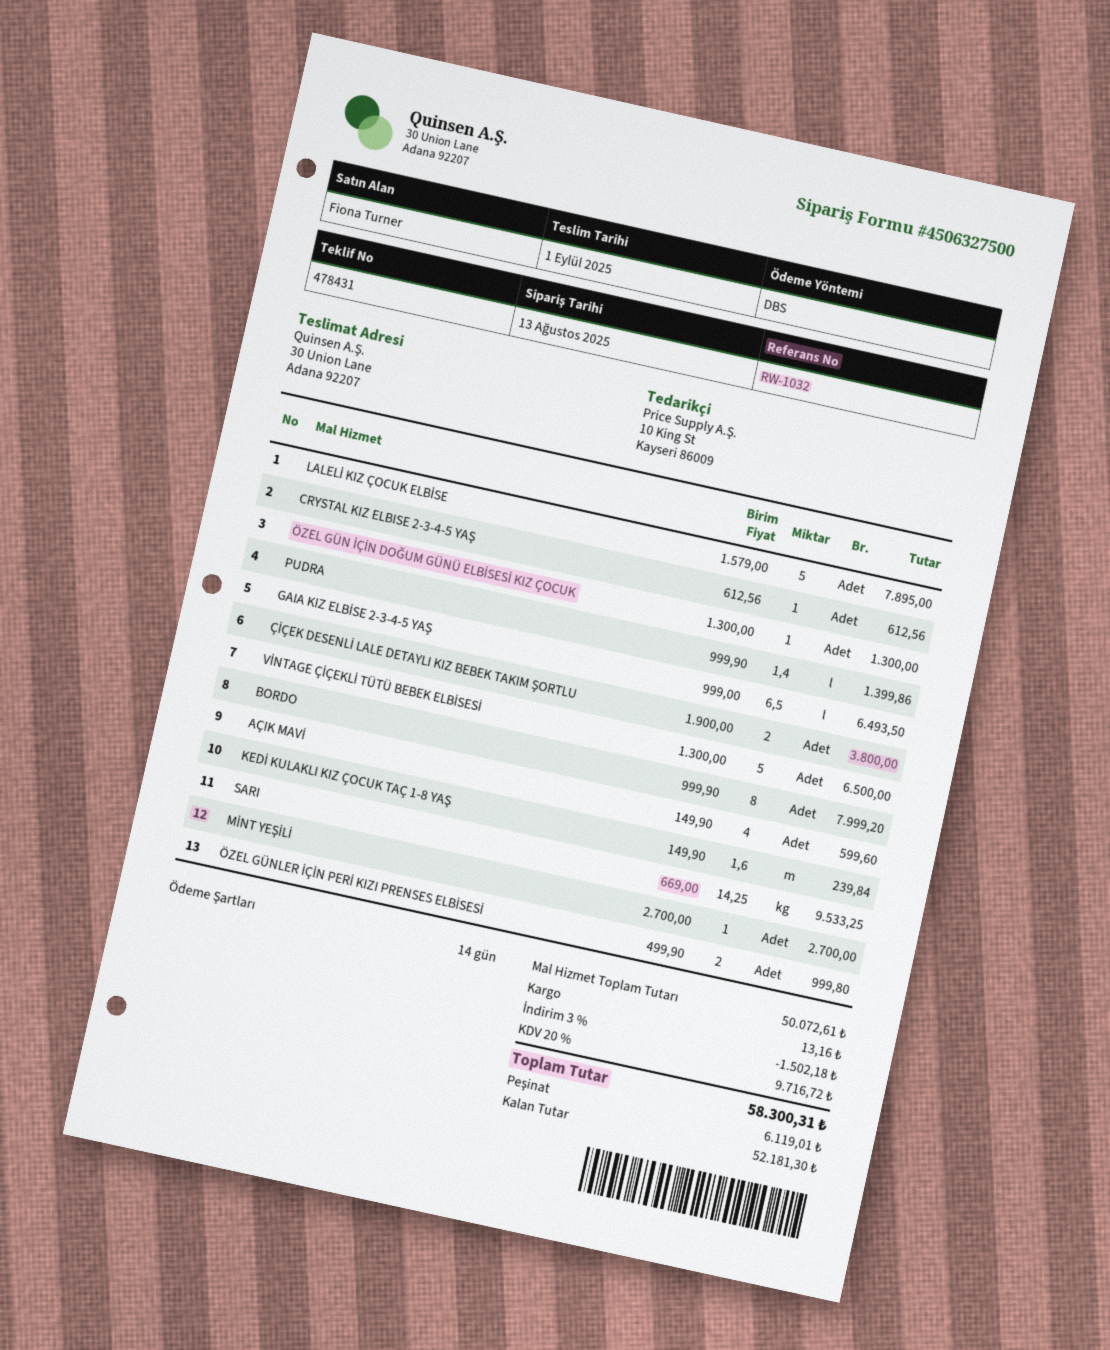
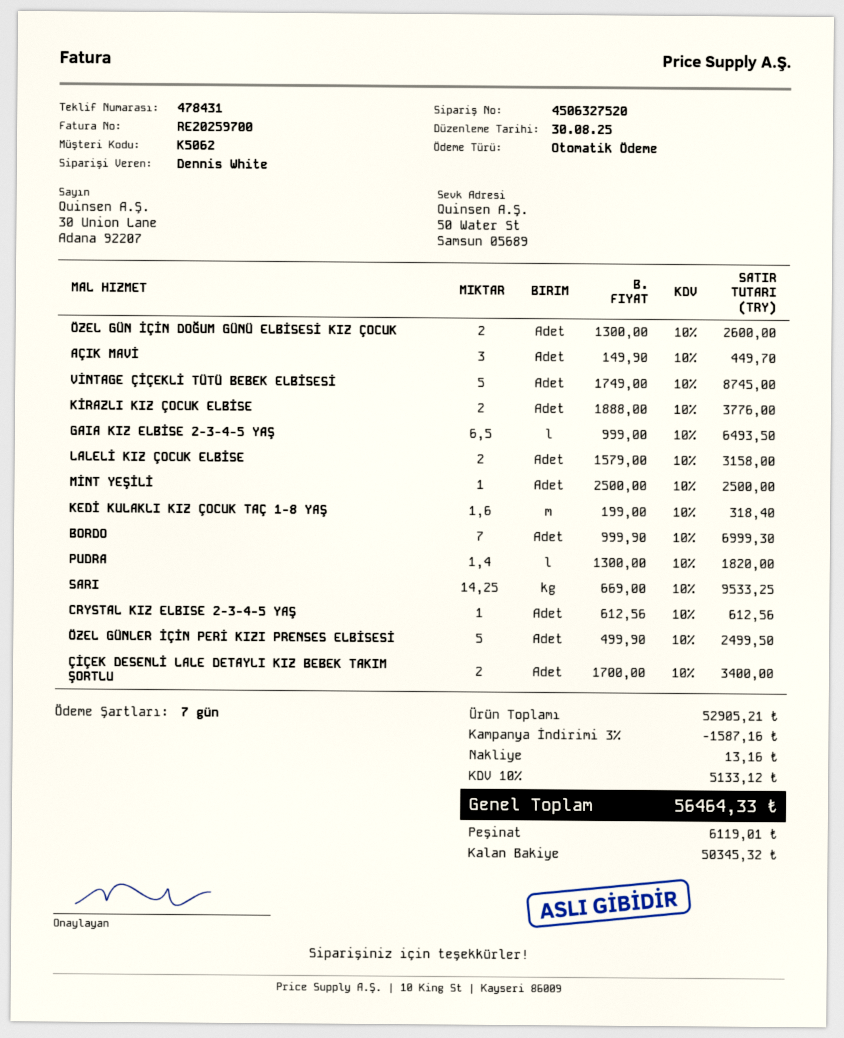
order number: 4506327500 -> 4506327520
payment terms: 14 days -> 7 days
ordered by: Fiona Turner -> Dennis White
ship to: 30 Union Lane, Adana 92207 -> 50 Water St, Samsun 05689
LALELİ KIZ ÇOCUK ELBİSE: 5 x 1579.00 = 7895.00 -> 2 x 1579.00 = 3158.00
ÖZEL GÜN İÇİN DOĞUM GÜNÜ ELBİSESİ KIZ ÇOCUK: 1 x 1300.00 = 1300.00 -> 2 x 1300.00 = 2600.00
PUDRA: 1.4 x 999.90 = 1399.86 -> 1.4 x 1300.00 = 1820.00
ÇİÇEK DESENLİ LALE DETAYLI KIZ BEBEK TAKIM ŞORTLU: 2 x 1900.00 = 3800.00 -> 2 x 1700.00 = 3400.00
VİNTAGE ÇİÇEKLİ TÜTÜ BEBEK ELBİSESİ: 5 x 1300.00 = 6500.00 -> 5 x 1749.00 = 8745.00
BORDO: 8 x 999.90 = 7999.20 -> 7 x 999.90 = 6999.30
AÇIK MAVİ: 4 x 149.90 = 599.60 -> 3 x 149.90 = 449.70
KEDİ KULAKLI KIZ ÇOCUK TAÇ 1-8 YAŞ: 1.6 x 149.90 = 239.84 -> 1.6 x 199.00 = 318.40
MİNT YEŞİLİ: 1 x 2700.00 = 2700.00 -> 1 x 2500.00 = 2500.00
ÖZEL GÜNLER İÇİN PERİ KIZI PRENSES ELBİSESİ: 2 x 499.90 = 999.80 -> 5 x 499.90 = 2499.50
KİRAZLI KIZ ÇOCUK ELBİSE: none -> 2 x 1888.00 = 3776.00
subtotal: 50072.61 -> 52905.21
discount: 3% = 1502.18 -> 3% = 1587.16
tax: 20% = 9716.72 -> 10% = 5133.12
total: 58300.31 -> 56464.33
balance: 52181.30 -> 50345.32

